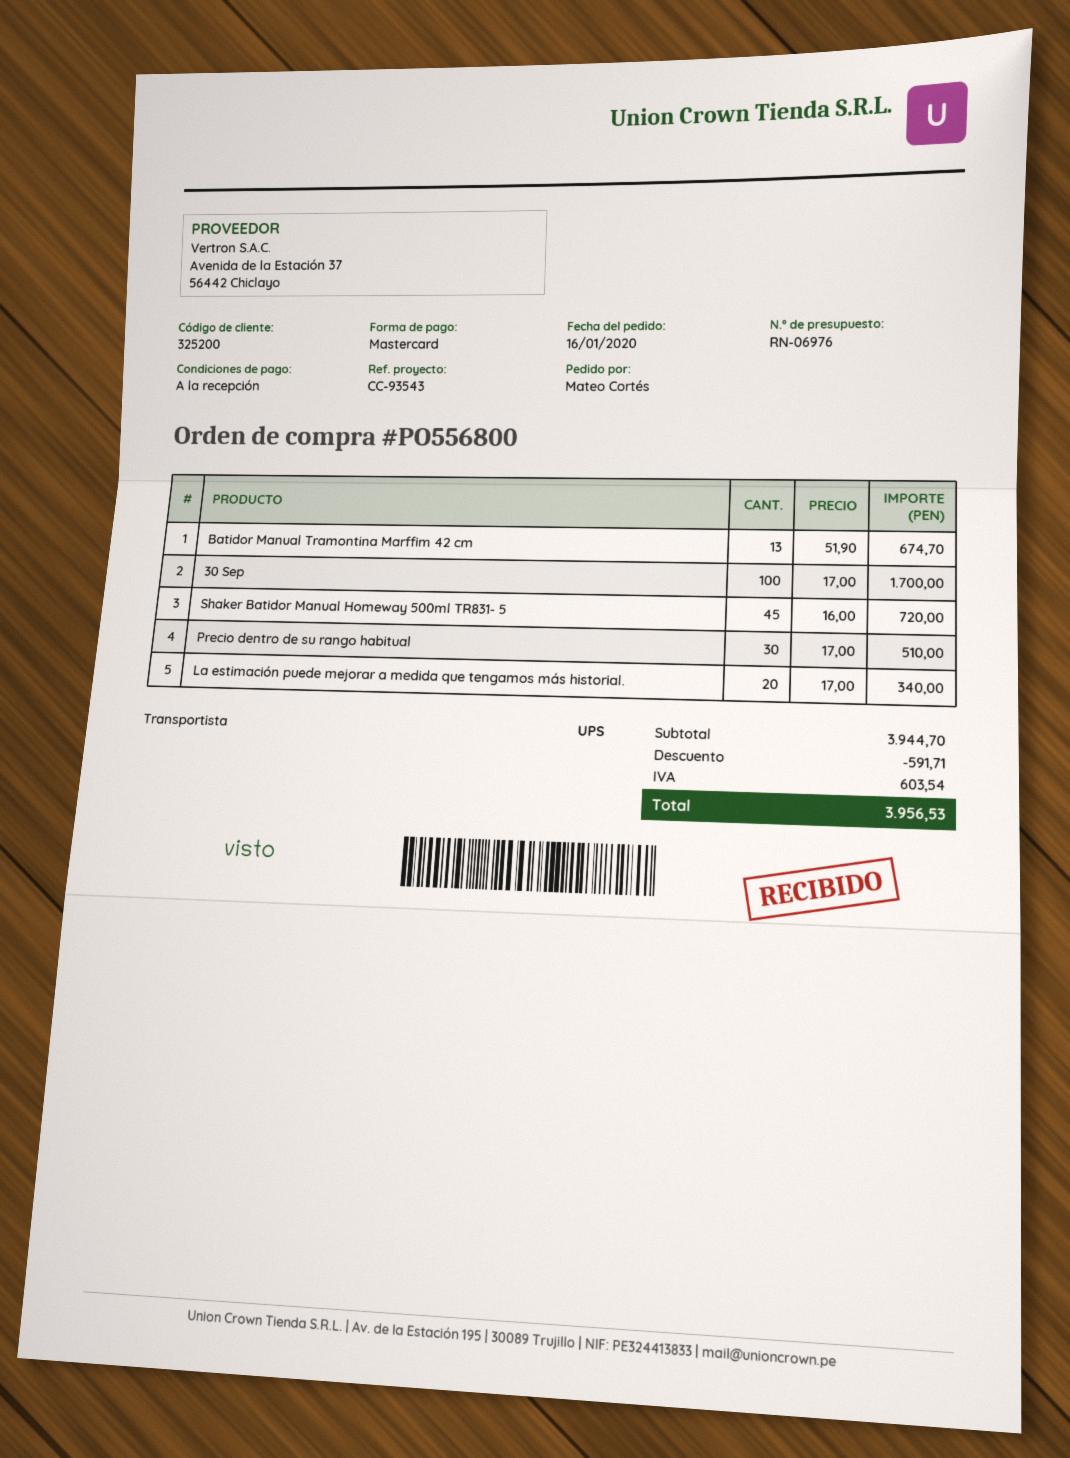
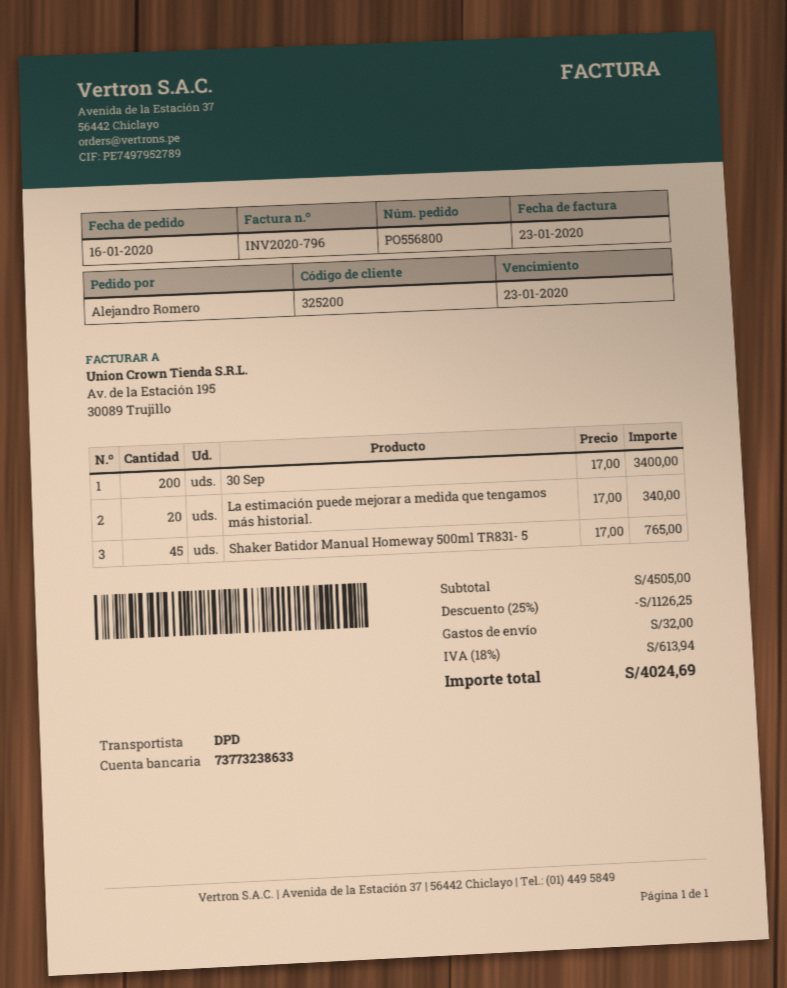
ordered by: Mateo Cortés -> Alejandro Romero
shipping method: UPS -> DPD
Batidor Manual Tramontina Marffim 42 cm: 13 x 51.90 = 674.70 -> none
30 Sep: 100 x 17.00 = 1700.00 -> 200 x 17.00 = 3400.00
Shaker Batidor Manual Homeway 500ml TR831- 5: 45 x 16.00 = 720.00 -> 45 x 17.00 = 765.00
Precio dentro de su rango habitual: 30 x 17.00 = 510.00 -> none
subtotal: 3944.70 -> 4505.00
discount: 591.71 -> 1126.25
shipping: none -> 32.00
tax: 603.54 -> 613.94
total: 3956.53 -> 4024.69

